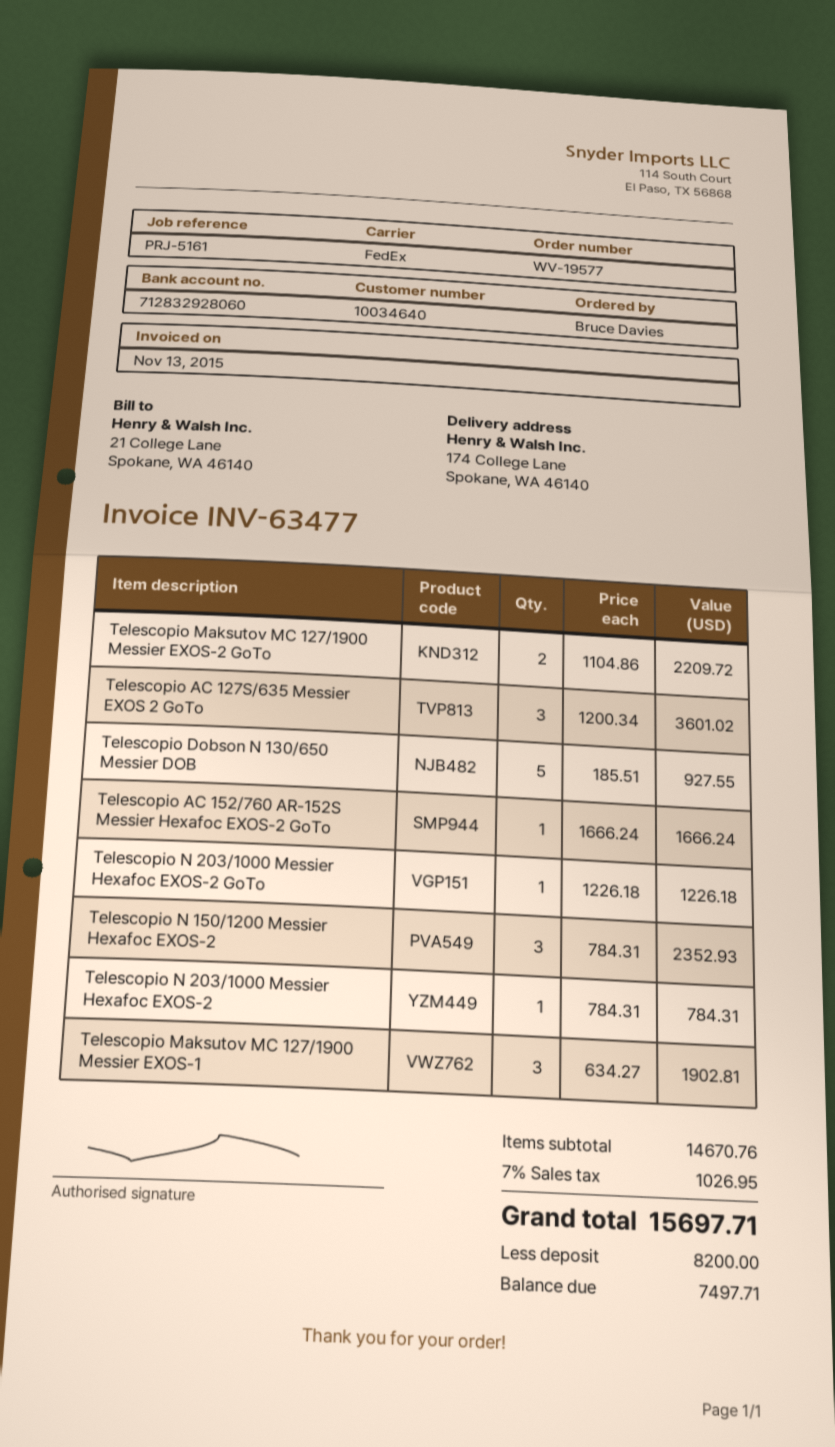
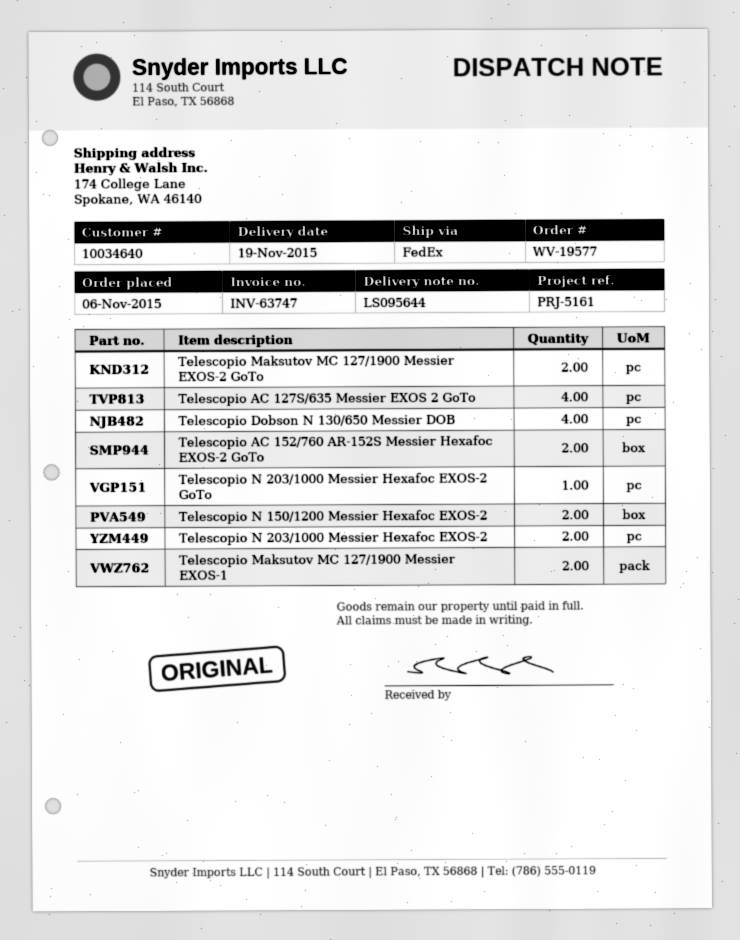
invoice number: INV-63477 -> INV-63747
Telescopio AC 127S/635 Messier EXOS 2 GoTo: 3 -> 4
Telescopio Dobson N 130/650 Messier DOB: 5 -> 4
Telescopio AC 152/760 AR-152S Messier Hexafoc EXOS-2 GoTo: 1 -> 2
Telescopio N 150/1200 Messier Hexafoc EXOS-2: 3 -> 2
Telescopio N 203/1000 Messier Hexafoc EXOS-2: 1 -> 2
Telescopio Maksutov MC 127/1900 Messier EXOS-1: 3 -> 2

